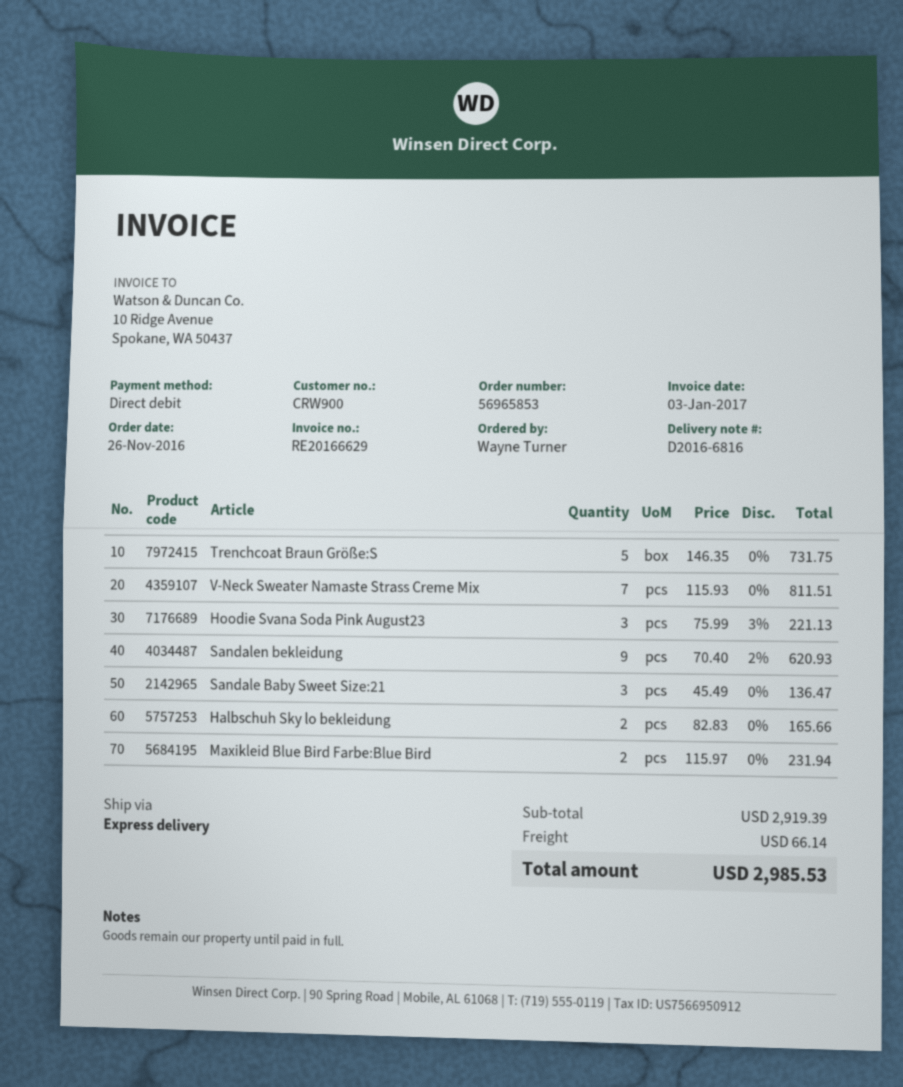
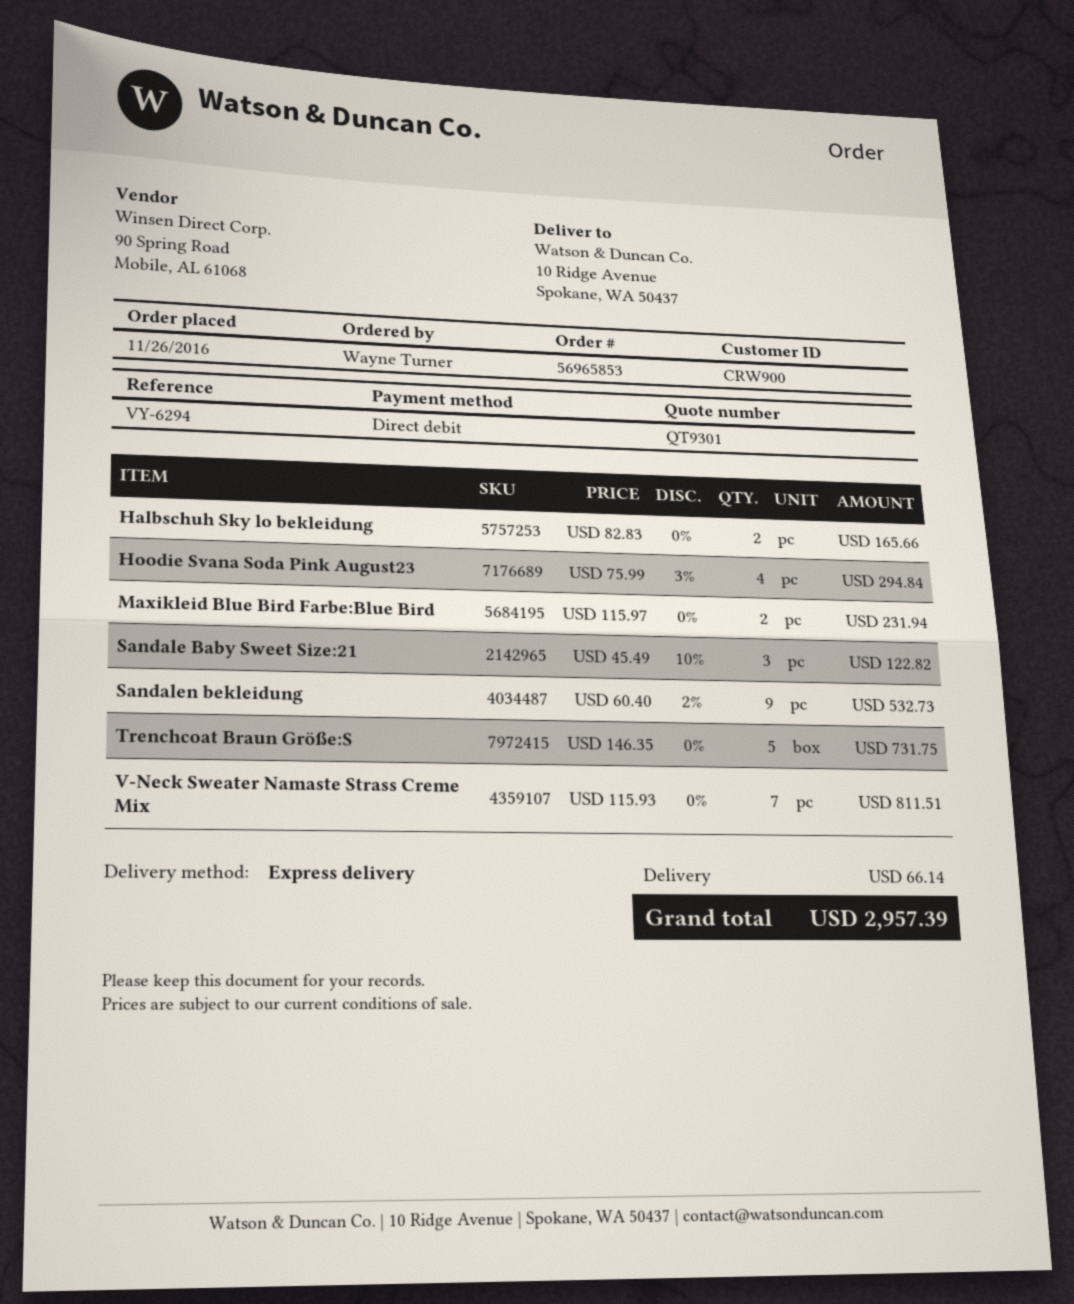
Hoodie Svana Soda Pink August23: 3 x 75.99 - 3% = 221.13 -> 4 x 75.99 - 3% = 294.84
Sandalen bekleidung: 9 x 70.40 - 2% = 620.93 -> 9 x 60.40 - 2% = 532.73
Sandale Baby Sweet Size:21: 3 x 45.49 = 136.47 -> 3 x 45.49 - 10% = 122.82
total: 2985.53 -> 2957.39

